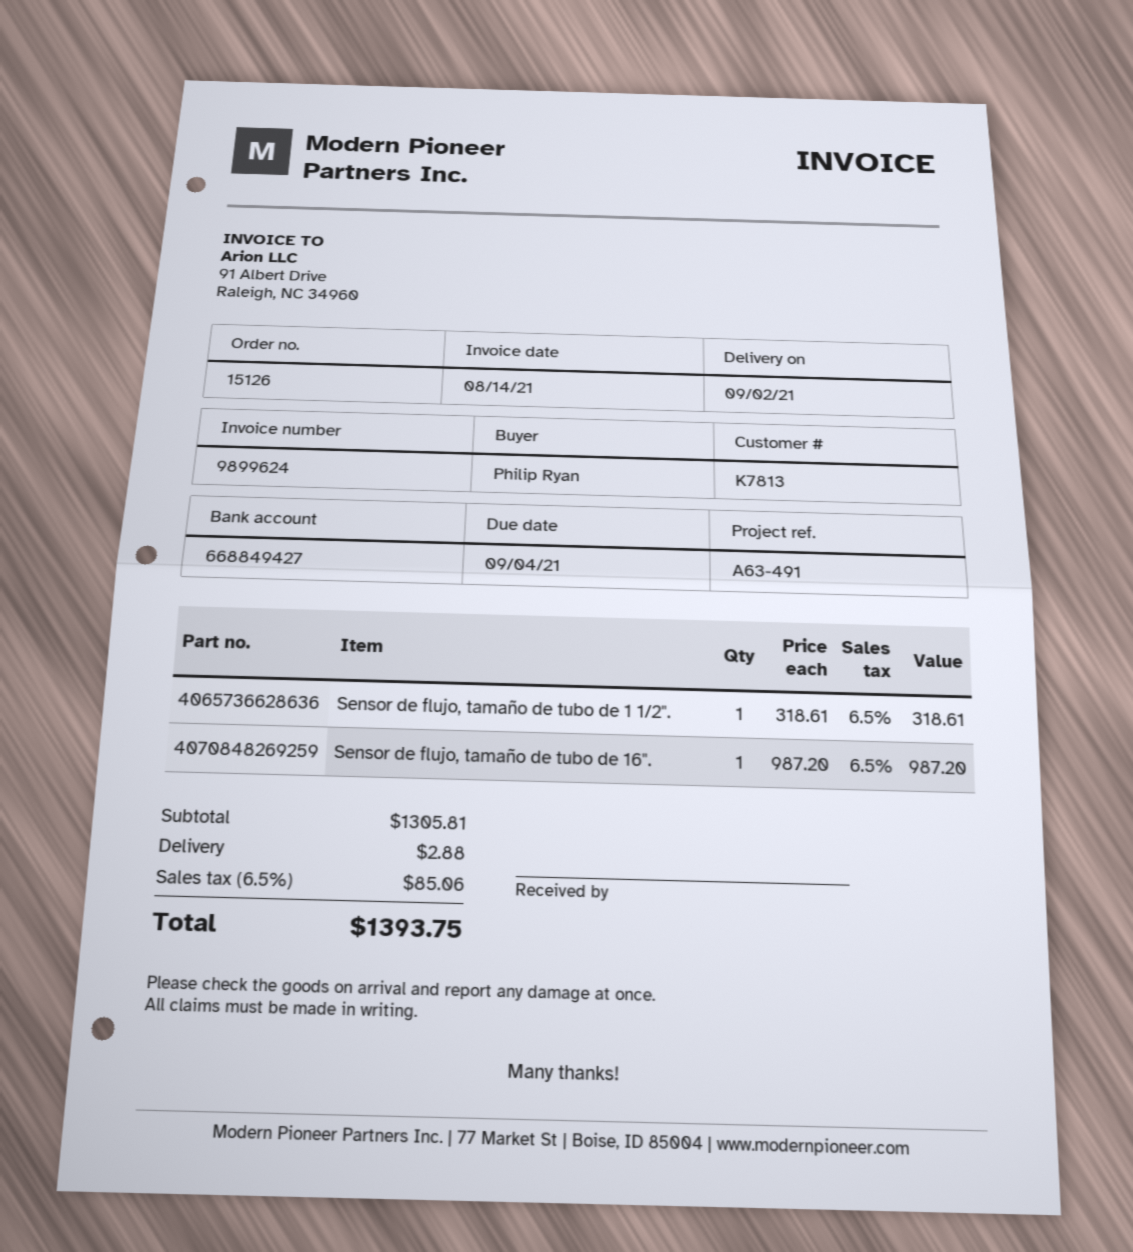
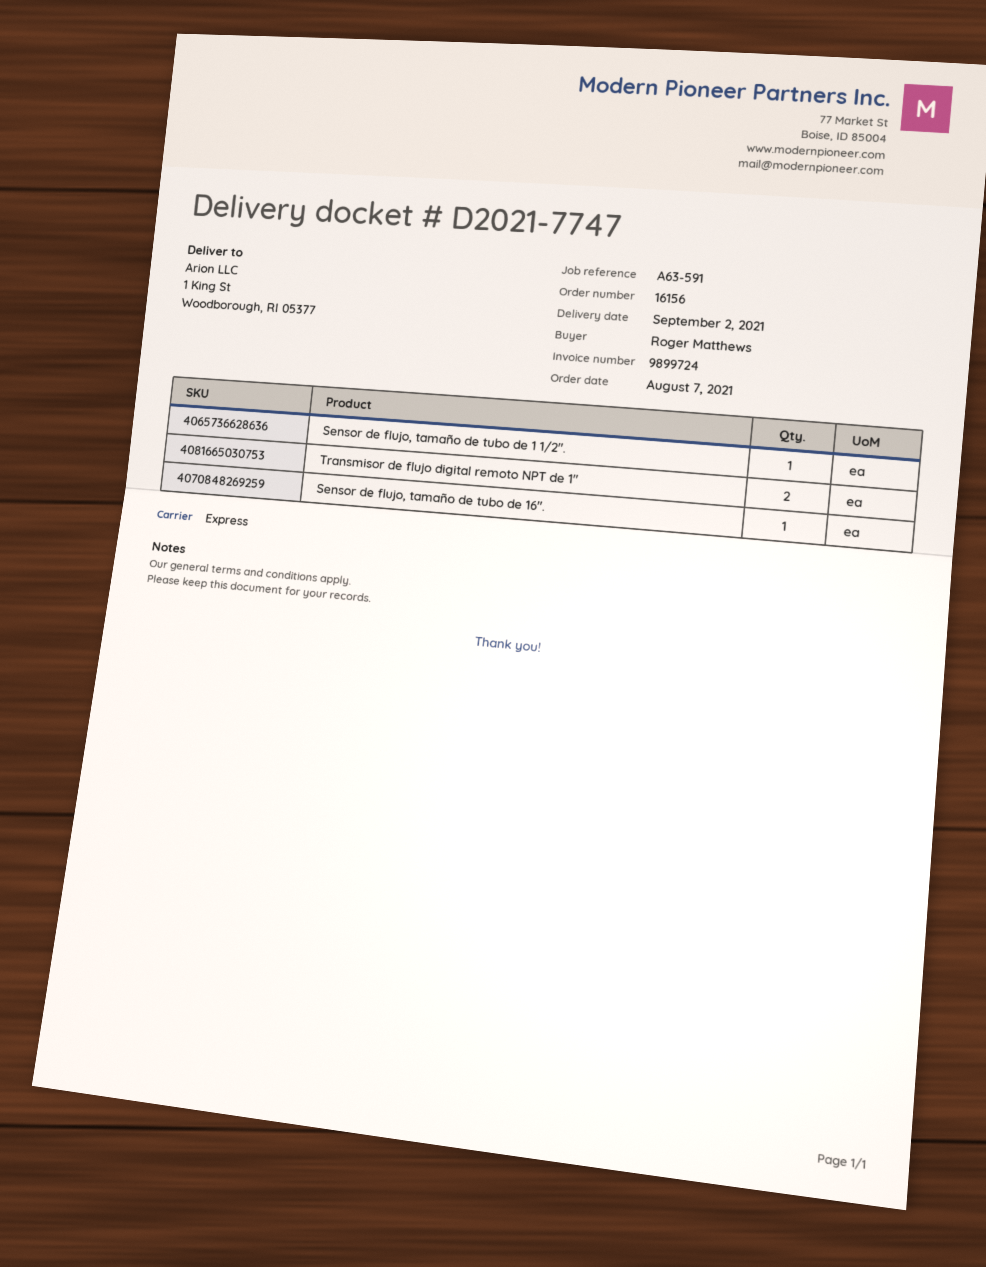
order number: 15126 -> 16156
invoice number: 9899624 -> 9899724
reference: A63-491 -> A63-591
ordered by: Philip Ryan -> Roger Matthews
Transmisor de flujo digital remoto NPT de 1": none -> 2

